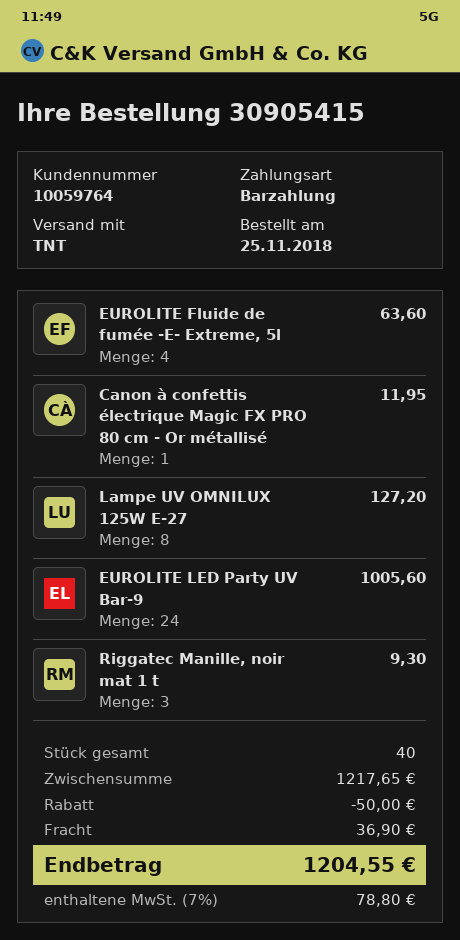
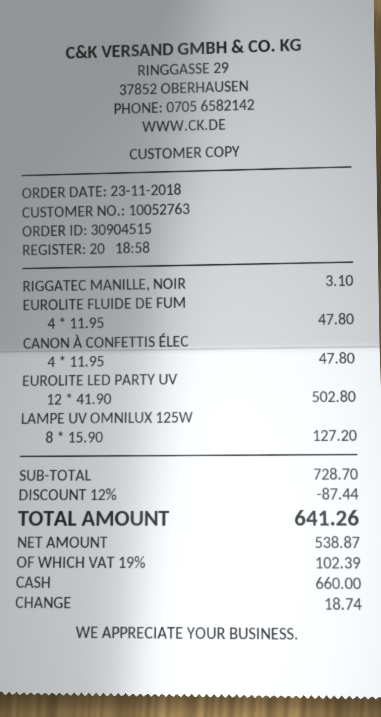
order number: 30905415 -> 30904515
order date: 2018-11-25 -> 2018-11-23
customer number: 10059764 -> 10052763
EUROLITE Fluide de fumée -E- Extreme, 5l: 4 for 63.60 -> 4 for 47.80
Canon à confettis électrique Magic FX PRO 80 cm - Or métallisé: 1 for 11.95 -> 4 for 47.80
EUROLITE LED Party UV Bar-9: 24 for 1005.60 -> 12 for 502.80
Riggatec Manille, noir mat 1 t: 3 for 9.30 -> 1 for 3.10
subtotal: 1217.65 -> 728.70
discount: 50.00 -> 87.44
shipping: 36.90 -> none
tax: 7% = 78.80 -> 19% = 102.39
total: 1204.55 -> 641.26

